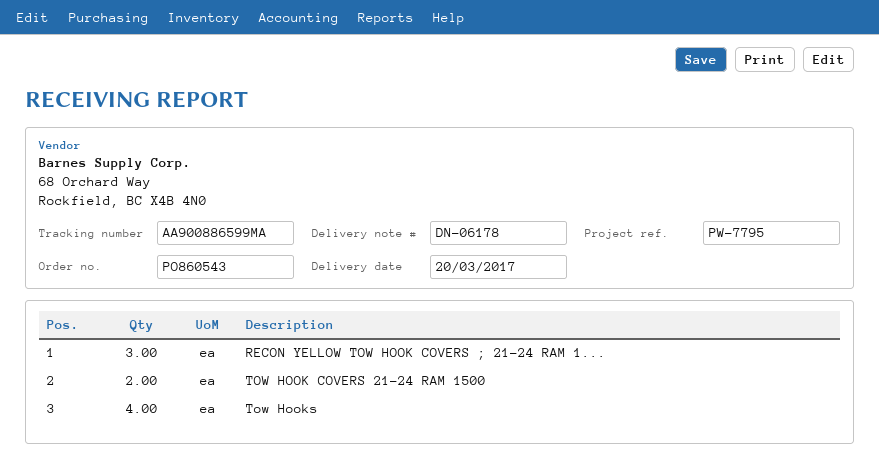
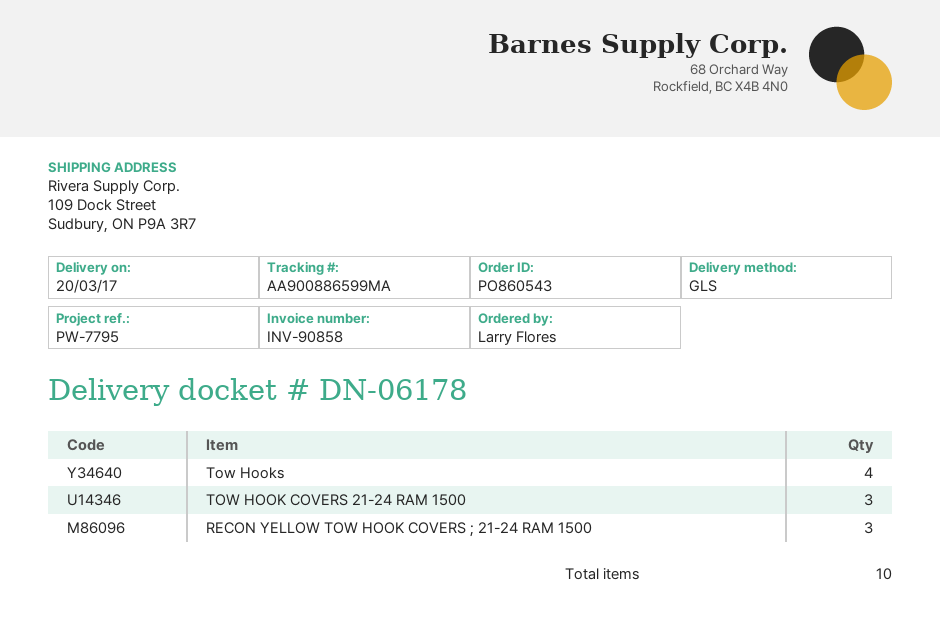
TOW HOOK COVERS 21-24 RAM 1500: 2 -> 3

